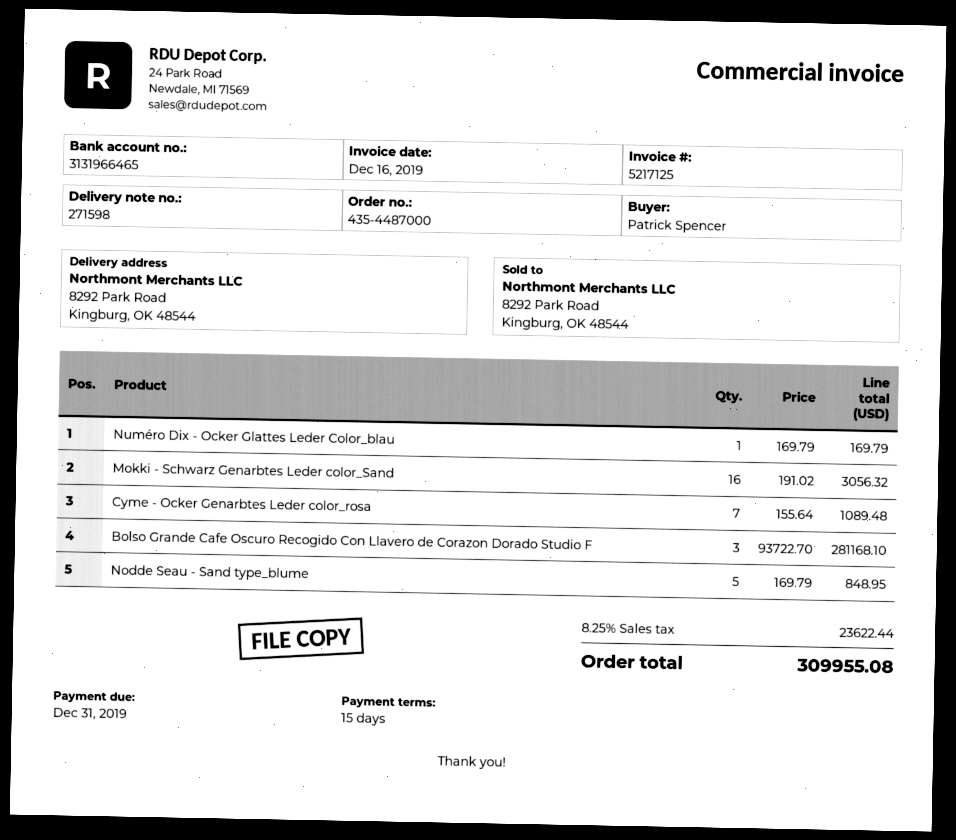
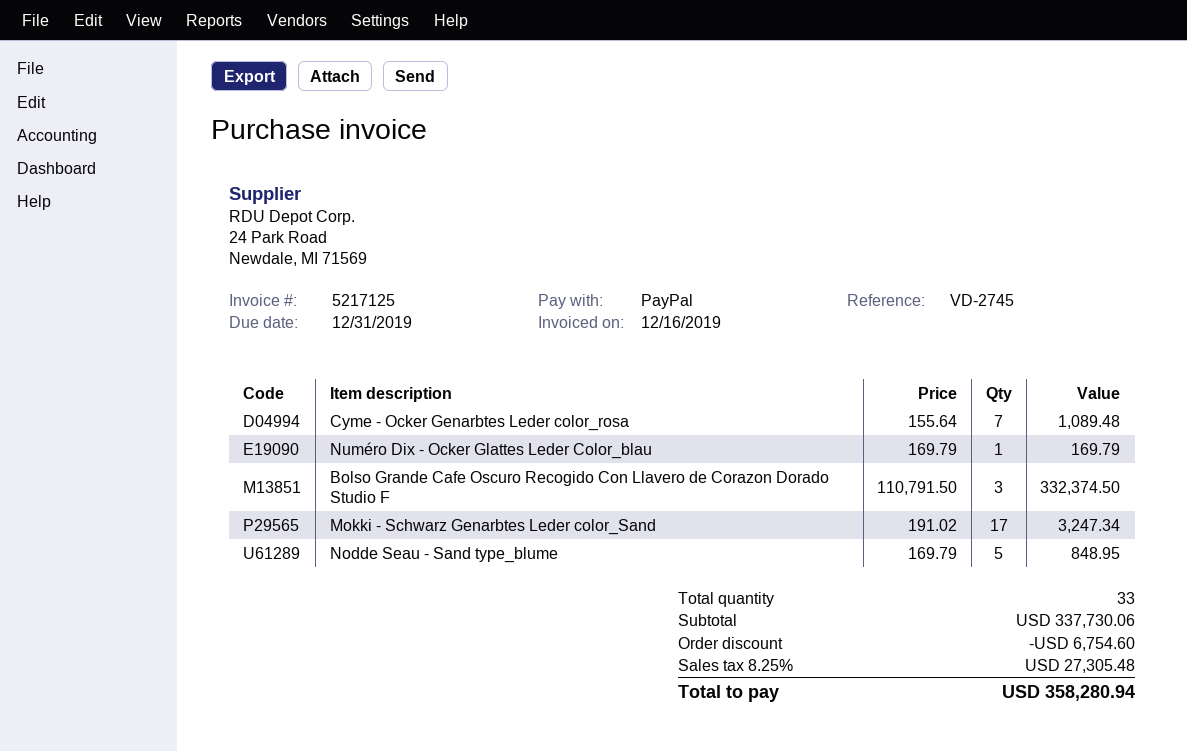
Mokki - Schwarz Genarbtes Leder color_Sand: 16 x 191.02 = 3056.32 -> 17 x 191.02 = 3247.34
Bolso Grande Cafe Oscuro Recogido Con Llavero de Corazon Dorado Studio F: 3 x 93722.70 = 281168.10 -> 3 x 110791.50 = 332374.50
discount: none -> 6754.60
tax: 8.25% = 23622.44 -> 8.25% = 27305.48
total: 309955.08 -> 358280.94

